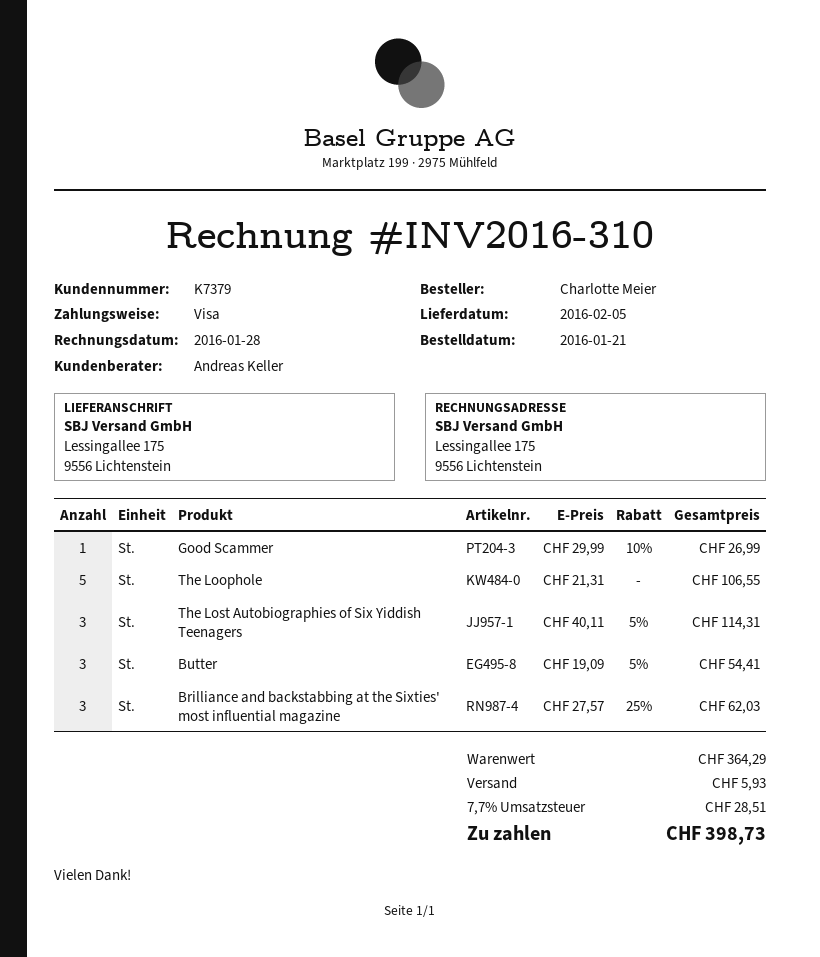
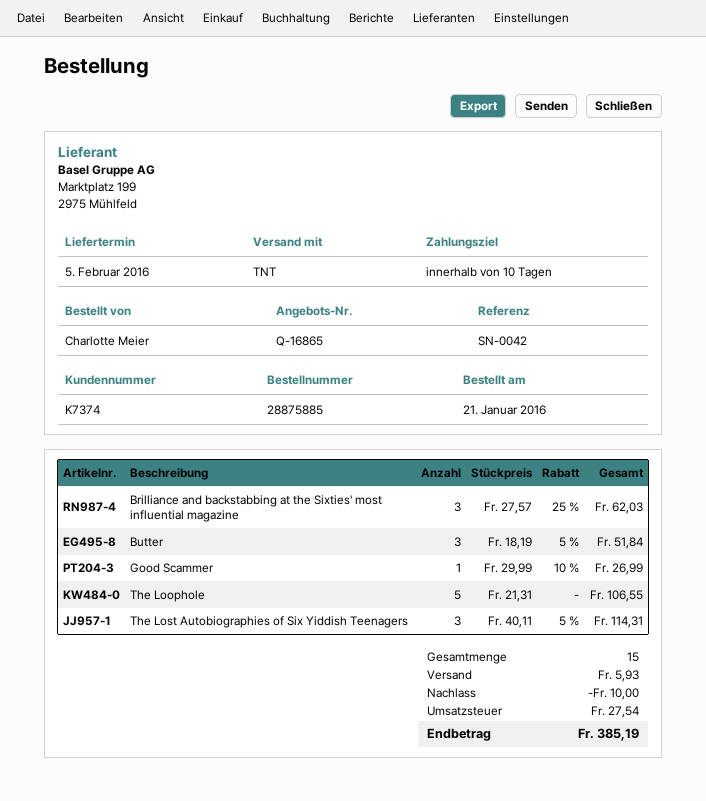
customer number: K7379 -> K7374
Butter: 3 x 19.09 - 5% = 54.41 -> 3 x 18.19 - 5% = 51.84
discount: none -> 10.00
tax: 28.51 -> 27.54
total: 398.73 -> 385.19

